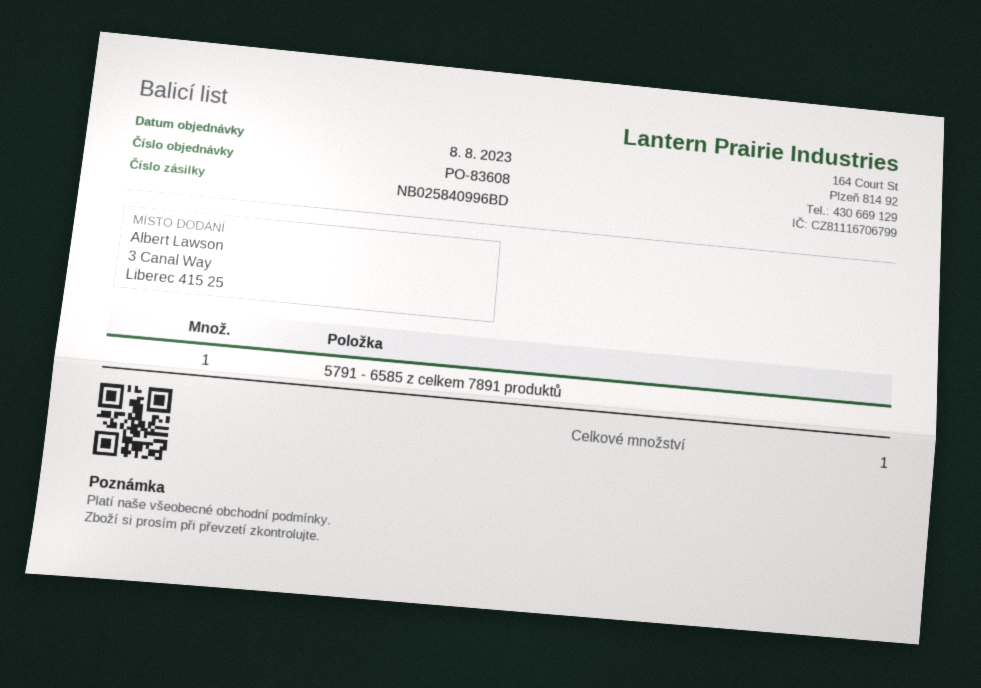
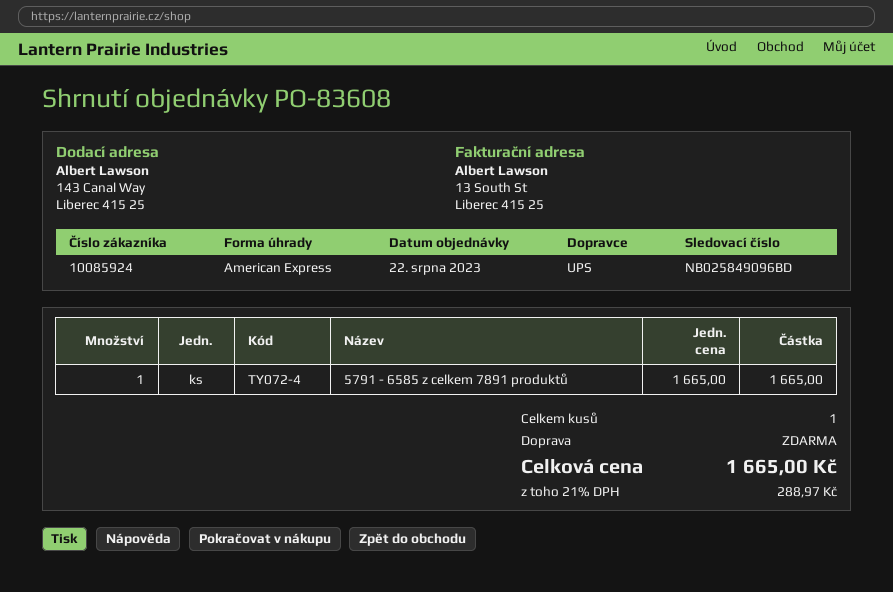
order date: 2023-08-08 -> 2023-08-22
tracking number: NB025840996BD -> NB025849096BD
ship to: 3 Canal Way, Liberec 415 25 -> 143 Canal Way, Liberec 415 25

